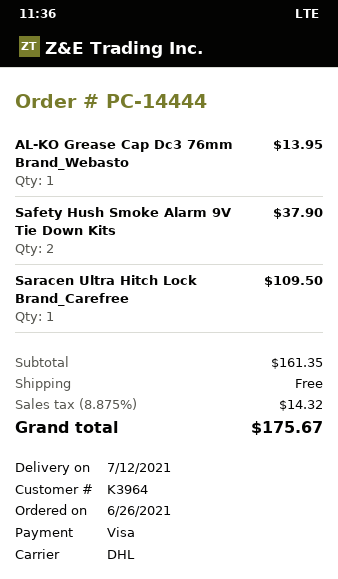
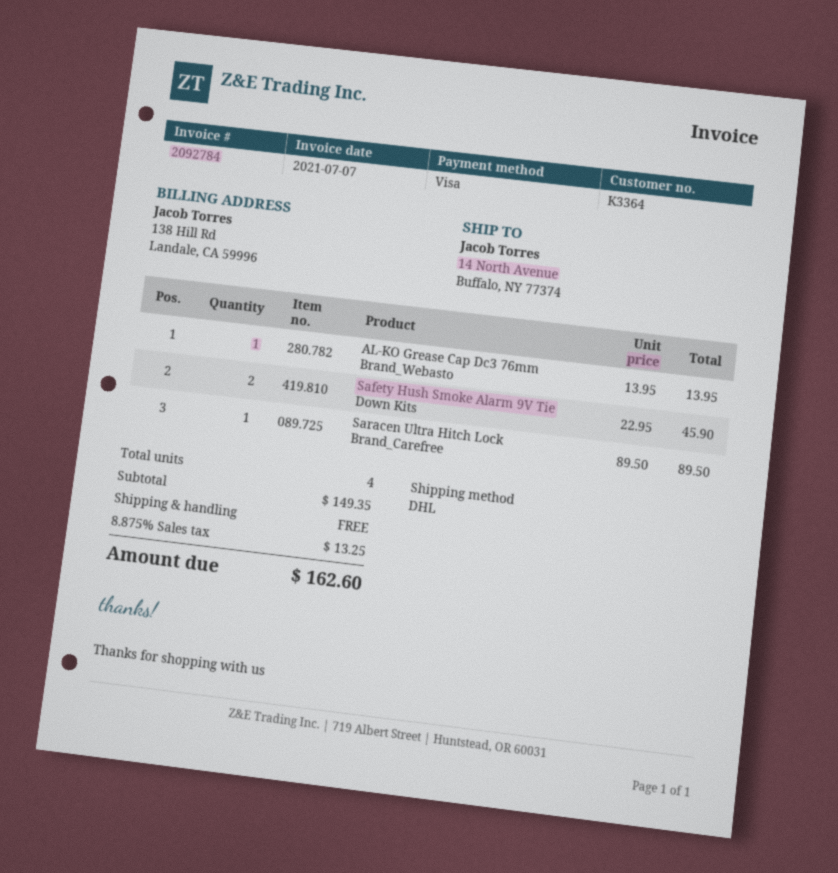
customer number: K3964 -> K3364
Safety Hush Smoke Alarm 9V Tie Down Kits: 2 for 37.90 -> 2 for 45.90
Saracen Ultra Hitch Lock Brand_Carefree: 1 for 109.50 -> 1 for 89.50
subtotal: 161.35 -> 149.35
tax: 8.875% = 14.32 -> 8.875% = 13.25
total: 175.67 -> 162.60

